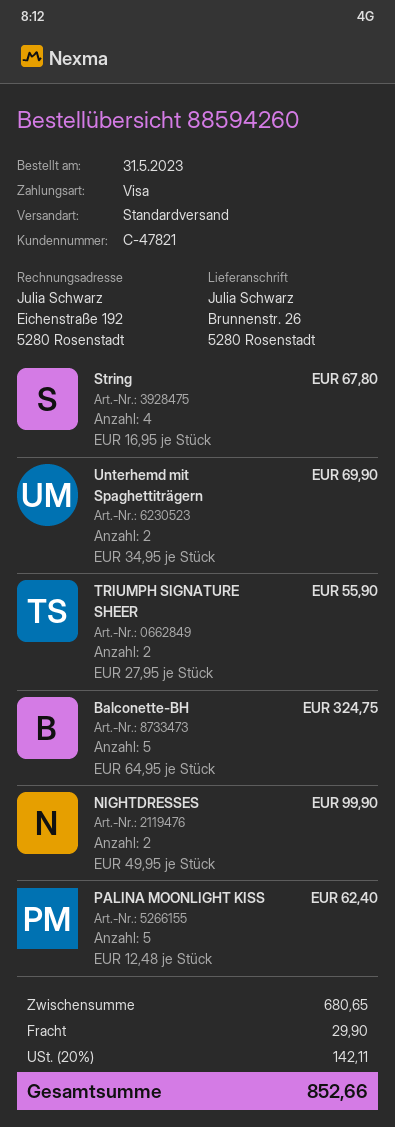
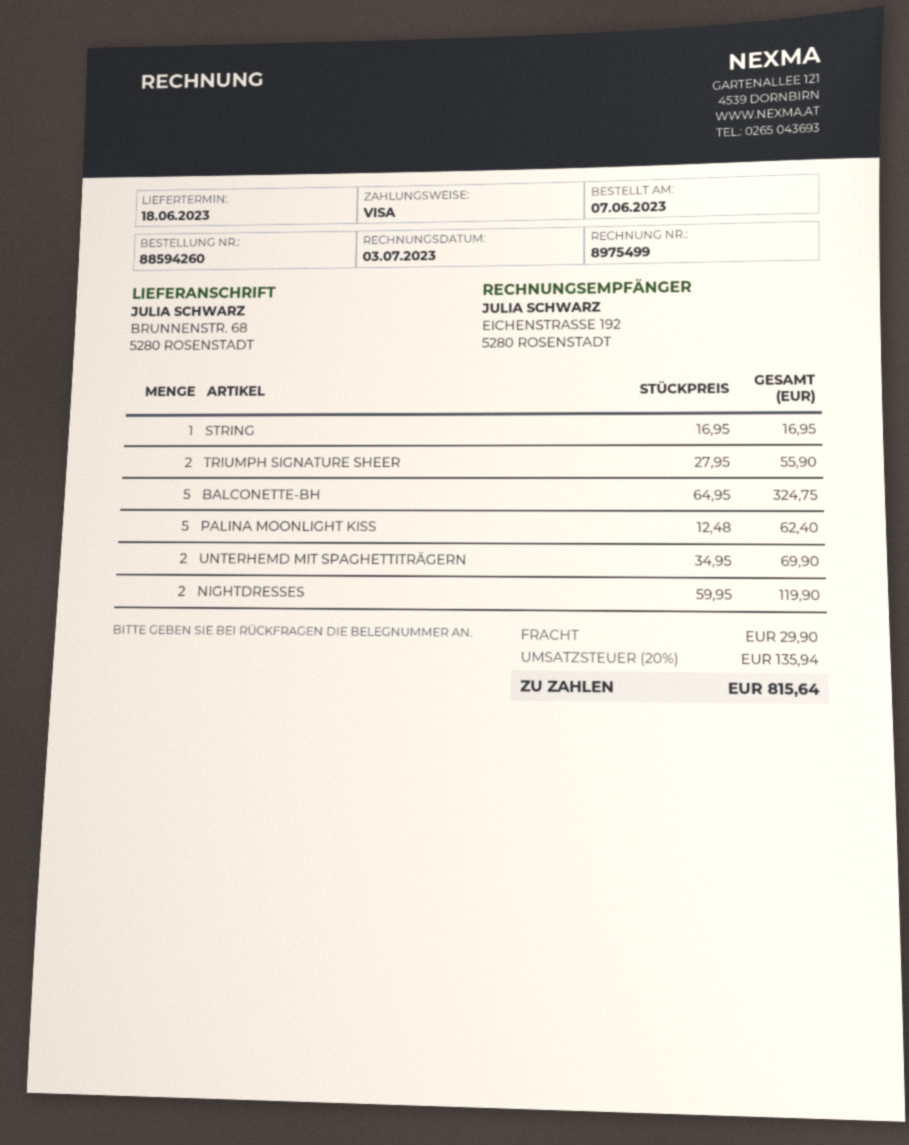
order date: 2023-05-31 -> 2023-06-07
ship to: Brunnenstr. 26, 5280 Rosenstadt -> BRUNNENSTR. 68, 5280 ROSENSTADT
String: 4 x 16.95 = 67.80 -> 1 x 16.95 = 16.95
NIGHTDRESSES: 2 x 49.95 = 99.90 -> 2 x 59.95 = 119.90
tax: 20% = 142.11 -> 20% = 135.94
total: 852.66 -> 815.64

